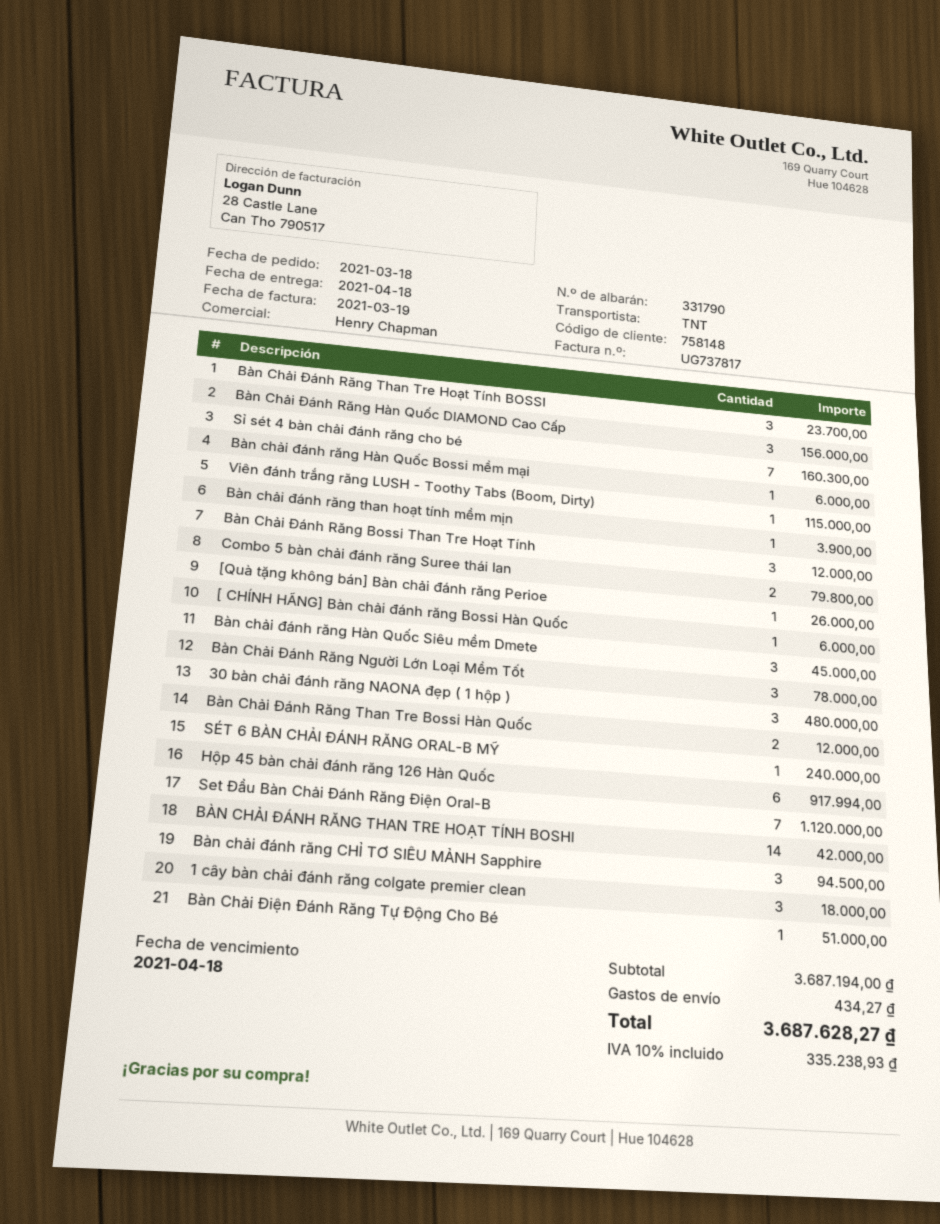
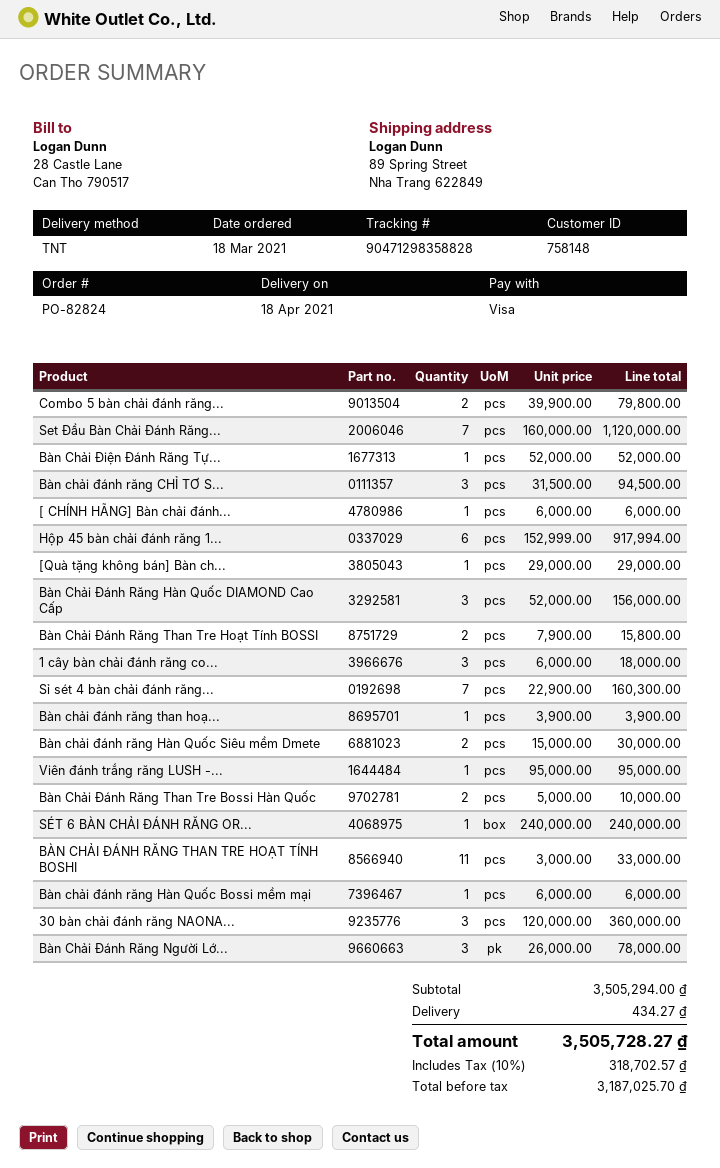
Bàn Chải Đánh Răng Than Tre Hoạt Tính BOSSI: 3 for 23700.00 -> 2 for 15800.00
Viên đánh trắng răng LUSH - Toothy Tabs (Boom, Dirty): 1 for 115000.00 -> 1 for 95000.00
Bàn Chải Đánh Răng Bossi Than Tre Hoạt Tính: 3 for 12000.00 -> none
[Quà tặng không bán] Bàn chải đánh răng Perioe: 1 for 26000.00 -> 1 for 29000.00
Bàn chải đánh răng Hàn Quốc Siêu mềm Dmete: 3 for 45000.00 -> 2 for 30000.00
30 bàn chải đánh răng NAONA đẹp ( 1 hộp ): 3 for 480000.00 -> 3 for 360000.00
Bàn Chải Đánh Răng Than Tre Bossi Hàn Quốc: 2 for 12000.00 -> 2 for 10000.00
BÀN CHẢI ĐÁNH RĂNG THAN TRE HOẠT TÍNH BOSHI: 14 for 42000.00 -> 11 for 33000.00
Bàn Chải Điện Đánh Răng Tự Động Cho Bé: 1 for 51000.00 -> 1 for 52000.00
subtotal: 3687194.00 -> 3505294.00
tax: 10% = 335238.93 -> 10% = 318702.57
total: 3687628.27 -> 3505728.27

